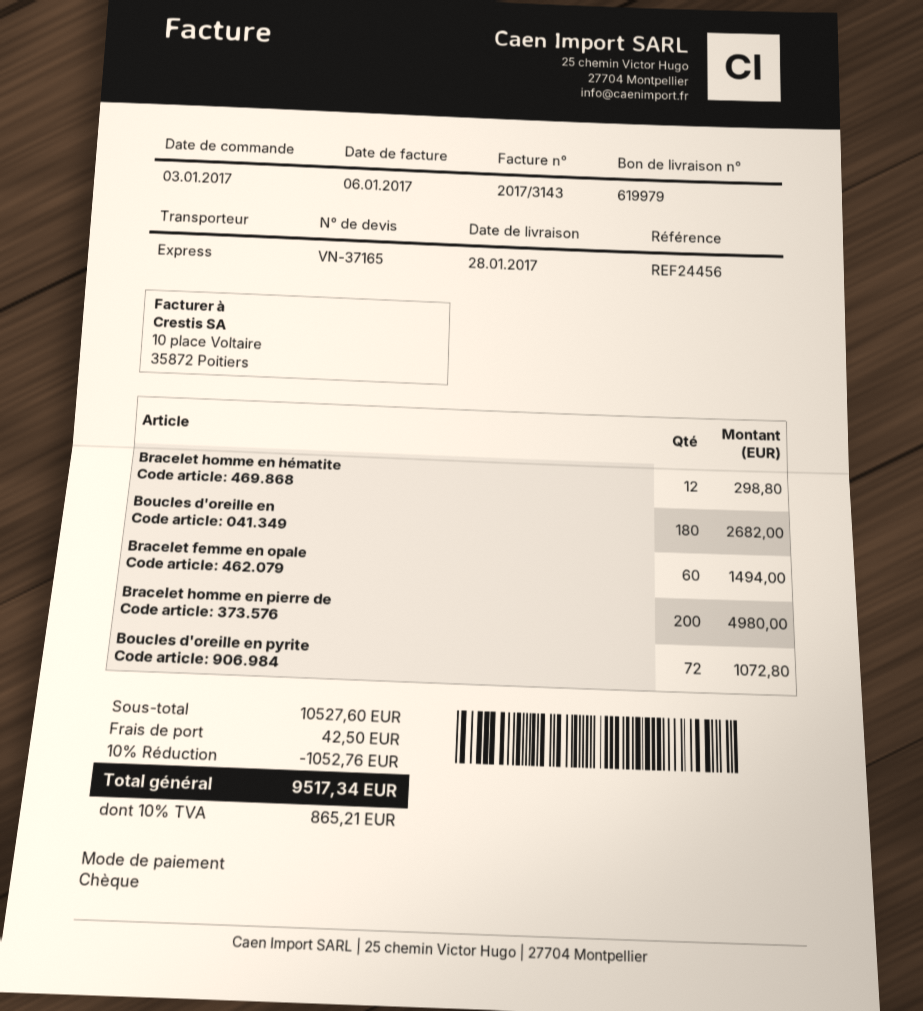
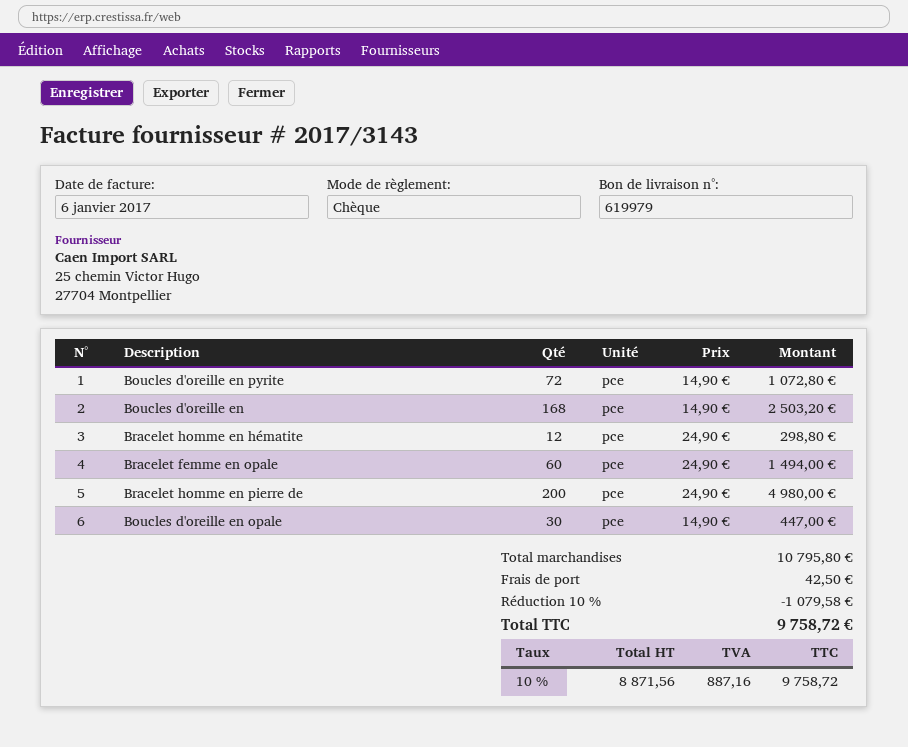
Boucles d'oreille en: 180 for 2682.00 -> 168 for 2503.20
Boucles d'oreille en opale: none -> 30 for 447.00
subtotal: 10527.60 -> 10795.80
discount: 10% = 1052.76 -> 10% = 1079.58
tax: 10% = 865.21 -> 10% = 887.16
total: 9517.34 -> 9758.72

